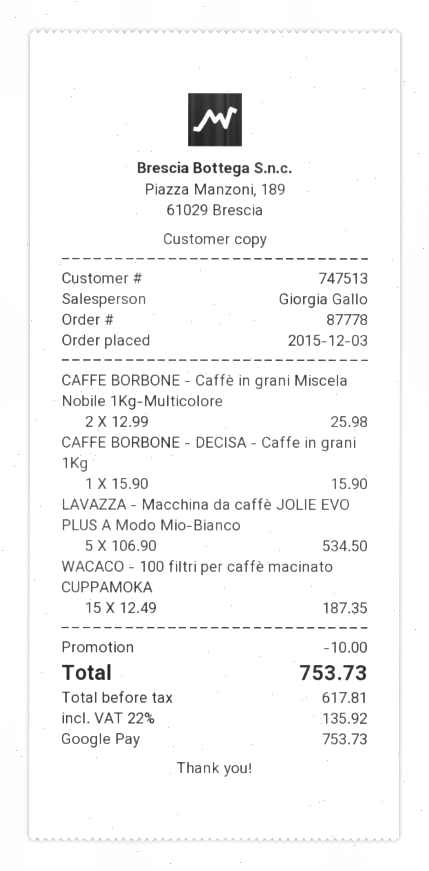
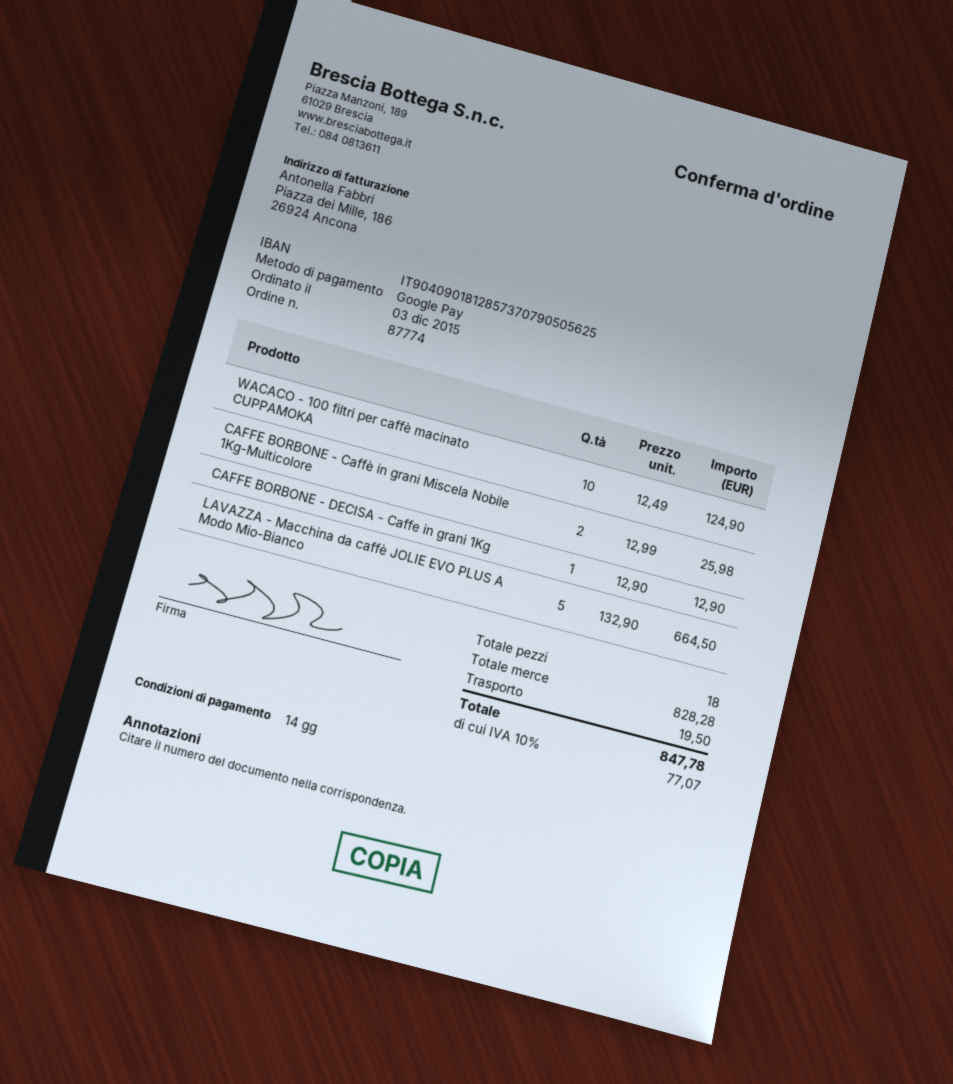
order number: 87778 -> 87774
CAFFE BORBONE - DECISA - Caffe in grani 1Kg: 1 x 15.90 = 15.90 -> 1 x 12.90 = 12.90
LAVAZZA - Macchina da caffè JOLIE EVO PLUS A Modo Mio-Bianco: 5 x 106.90 = 534.50 -> 5 x 132.90 = 664.50
WACACO - 100 filtri per caffè macinato CUPPAMOKA: 15 x 12.49 = 187.35 -> 10 x 12.49 = 124.90
discount: 10.00 -> none
shipping: none -> 19.50
tax: 22% = 135.92 -> 10% = 77.07
total: 753.73 -> 847.78

